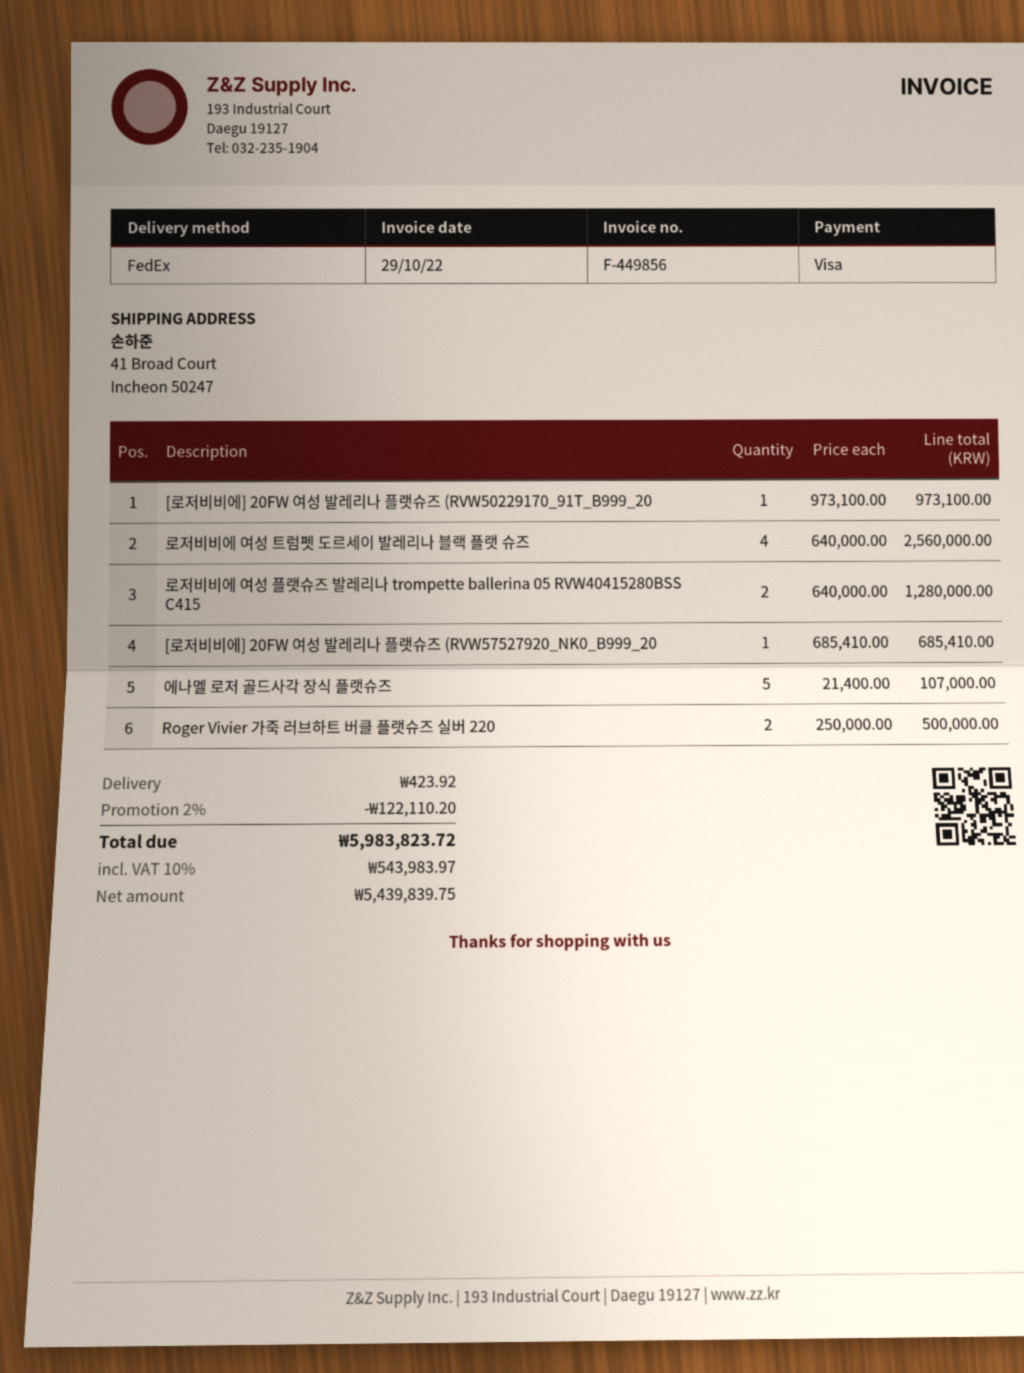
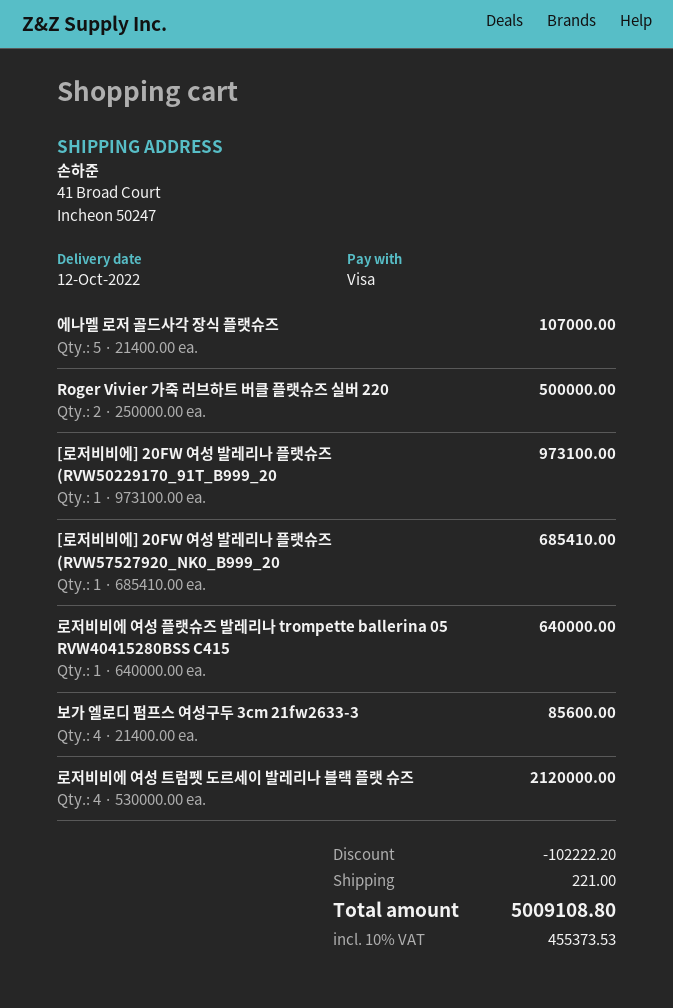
로저비비에 여성 트럼펫 도르세이 발레리나 블랙 플랫 슈즈: 4 x 640000.00 = 2560000.00 -> 4 x 530000.00 = 2120000.00
로저비비에 여성 플랫슈즈 발레리나 trompette ballerina 05 RVW40415280BSS C415: 2 x 640000.00 = 1280000.00 -> 1 x 640000.00 = 640000.00
보가 엘로디 펌프스 여성구두 3cm 21fw2633-3: none -> 4 x 21400.00 = 85600.00
discount: 122110.20 -> 102222.20
shipping: 423.92 -> 221.00
tax: 10% = 543983.97 -> 10% = 455373.53
total: 5983823.72 -> 5009108.80

